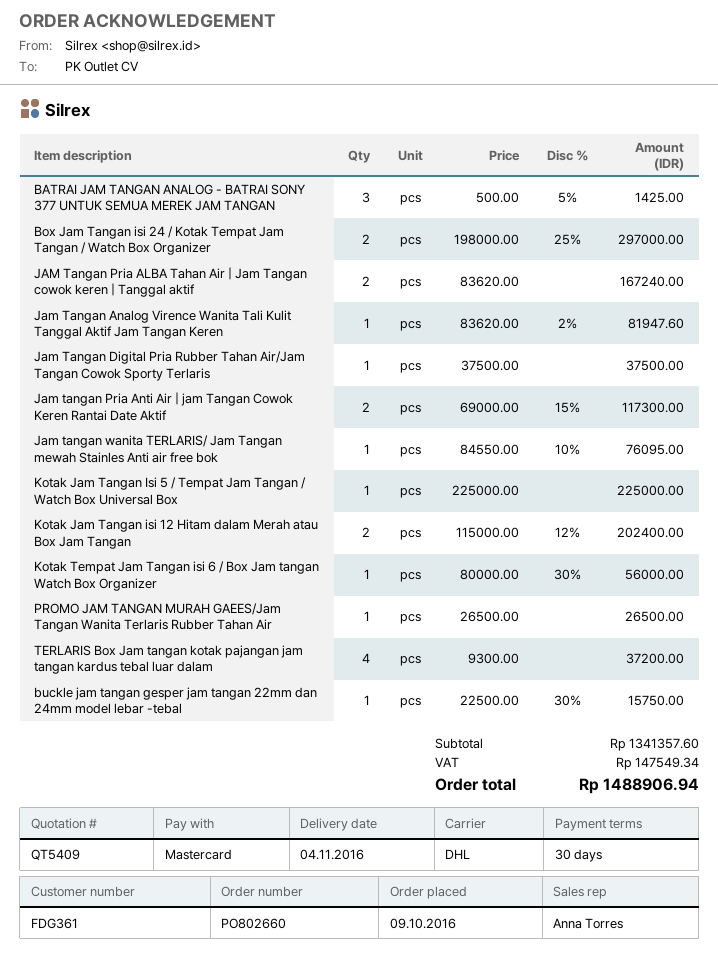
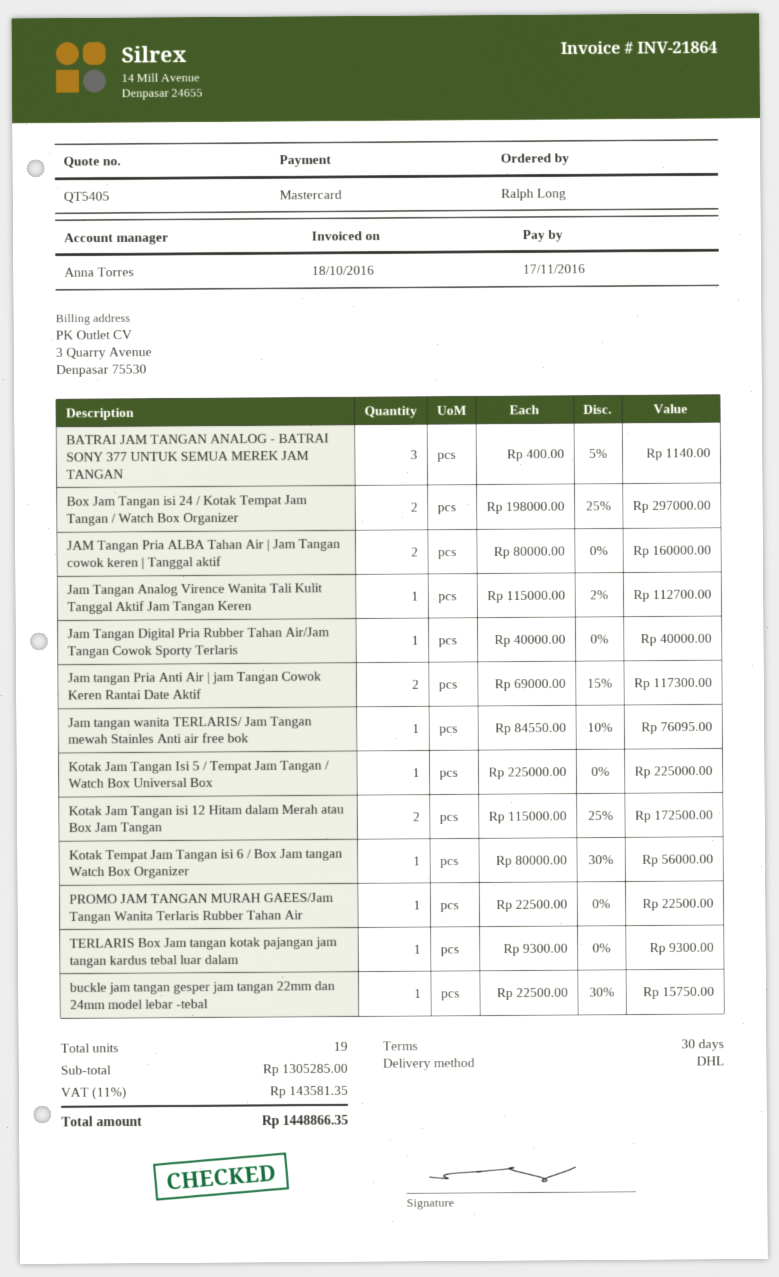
quote number: QT5409 -> QT5405
BATRAI JAM TANGAN ANALOG - BATRAI SONY 377 UNTUK SEMUA MEREK JAM TANGAN: 3 x 500.00 - 5% = 1425.00 -> 3 x 400.00 - 5% = 1140.00
JAM Tangan Pria ALBA Tahan Air | Jam Tangan cowok keren | Tanggal aktif: 2 x 83620.00 = 167240.00 -> 2 x 80000.00 = 160000.00
Jam Tangan Analog Virence Wanita Tali Kulit Tanggal Aktif Jam Tangan Keren: 1 x 83620.00 - 2% = 81947.60 -> 1 x 115000.00 - 2% = 112700.00
Jam Tangan Digital Pria Rubber Tahan Air/Jam Tangan Cowok Sporty Terlaris: 1 x 37500.00 = 37500.00 -> 1 x 40000.00 = 40000.00
Kotak Jam Tangan isi 12 Hitam dalam Merah atau Box Jam Tangan: 2 x 115000.00 - 12% = 202400.00 -> 2 x 115000.00 - 25% = 172500.00
PROMO JAM TANGAN MURAH GAEES/Jam Tangan Wanita Terlaris Rubber Tahan Air: 1 x 26500.00 = 26500.00 -> 1 x 22500.00 = 22500.00
TERLARIS Box Jam tangan kotak pajangan jam tangan kardus tebal luar dalam: 4 x 9300.00 = 37200.00 -> 1 x 9300.00 = 9300.00
subtotal: 1341357.60 -> 1305285.00
tax: 147549.34 -> 143581.35
total: 1488906.94 -> 1448866.35

